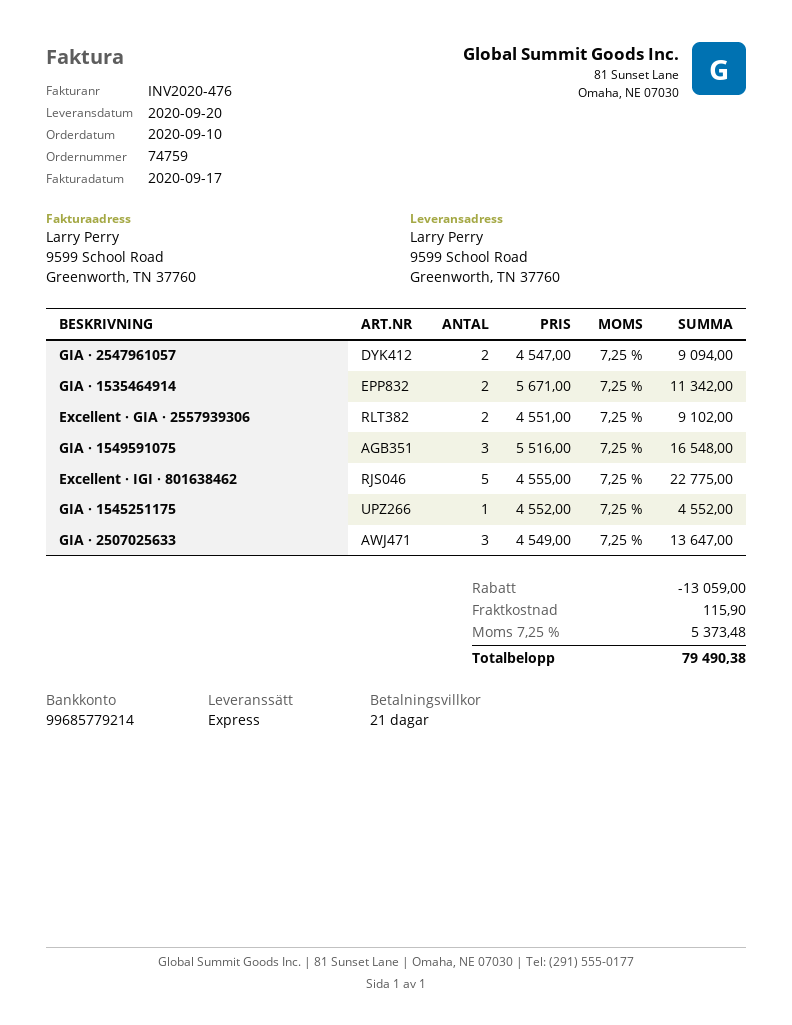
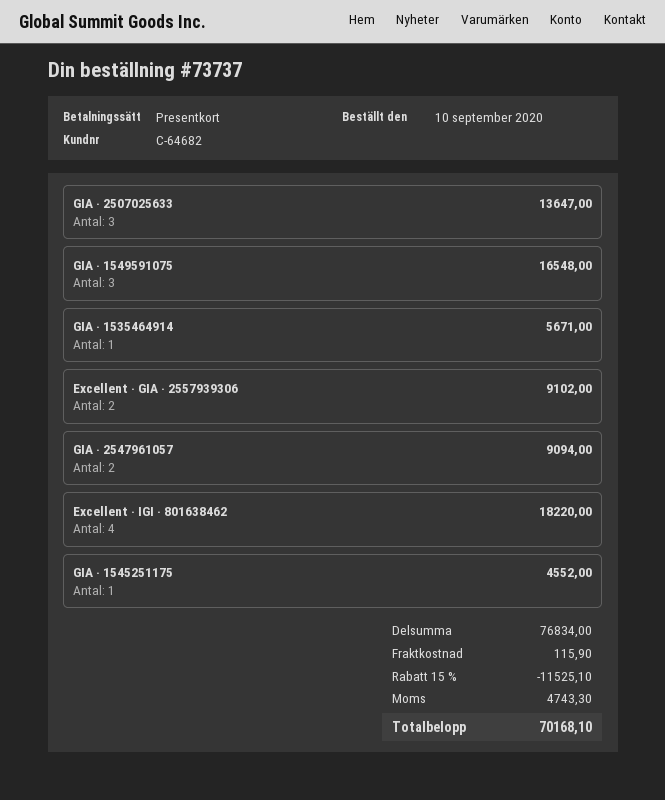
order number: 74759 -> 73737
GIA · 1535464914: 2 for 11342.00 -> 1 for 5671.00
Excellent · IGI · 801638462: 5 for 22775.00 -> 4 for 18220.00
discount: 13059.00 -> 11525.10
tax: 5373.48 -> 4743.30
total: 79490.38 -> 70168.10

